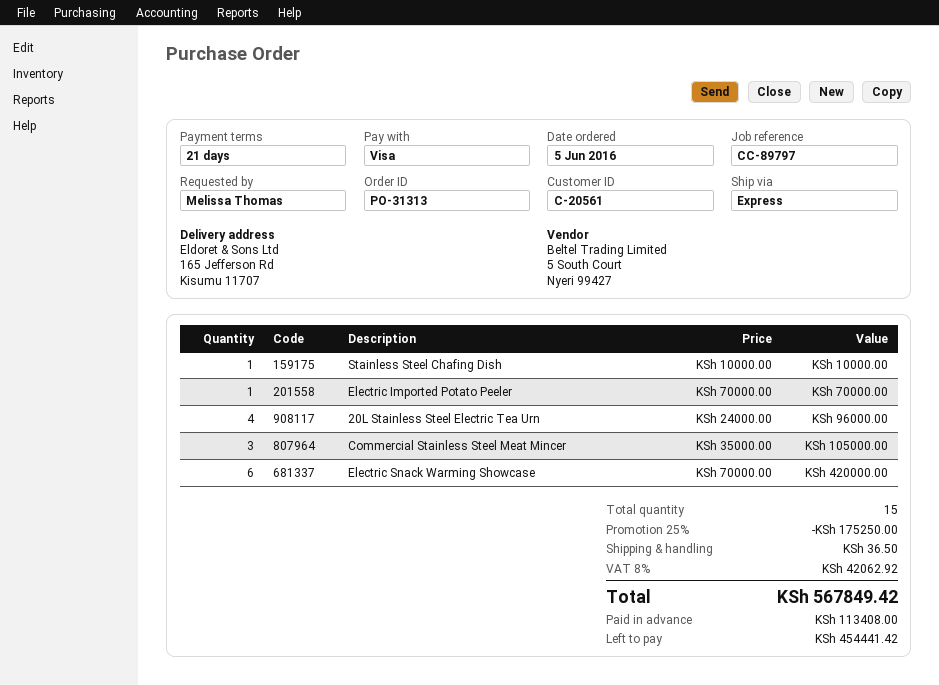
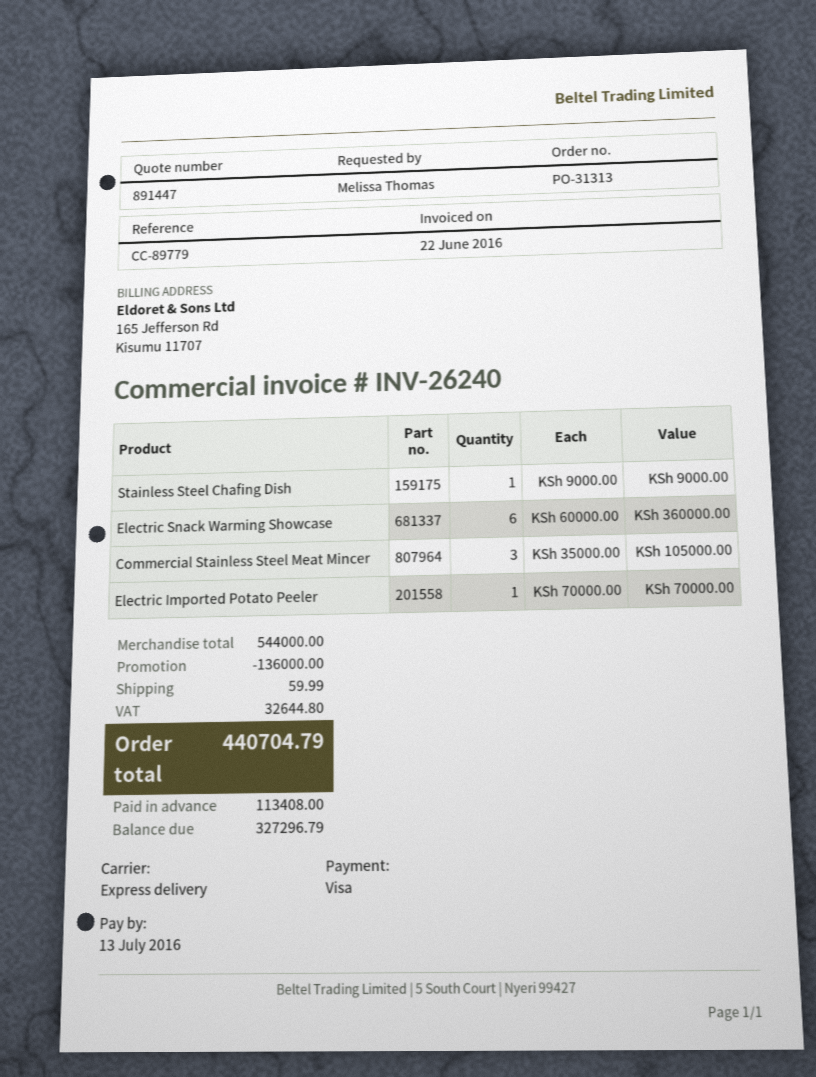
reference: CC-89797 -> CC-89779
Stainless Steel Chafing Dish: 1 x 10000.00 = 10000.00 -> 1 x 9000.00 = 9000.00
20L Stainless Steel Electric Tea Urn: 4 x 24000.00 = 96000.00 -> none
Electric Snack Warming Showcase: 6 x 70000.00 = 420000.00 -> 6 x 60000.00 = 360000.00
discount: 175250.00 -> 136000.00
shipping: 36.50 -> 59.99
tax: 42062.92 -> 32644.80
total: 567849.42 -> 440704.79
balance: 454441.42 -> 327296.79

